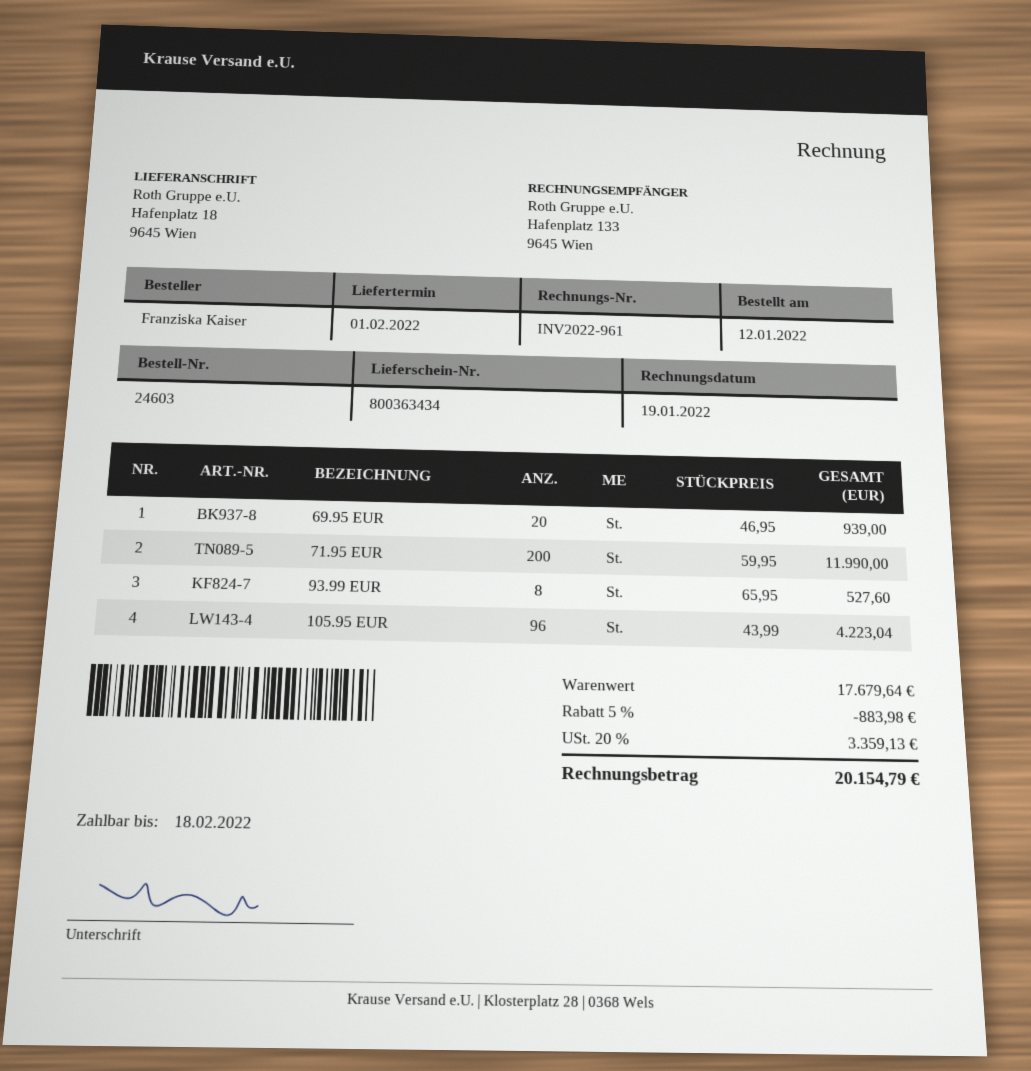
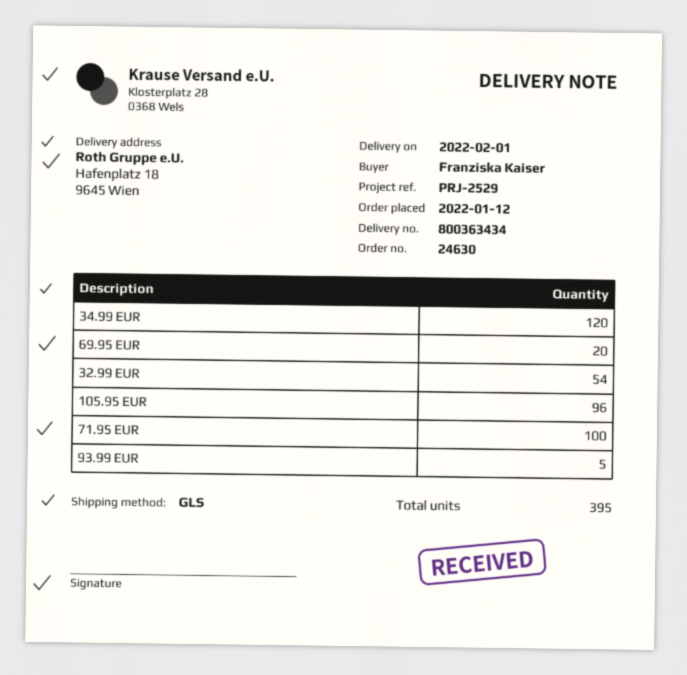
order number: 24603 -> 24630
71.95 EUR: 200 -> 100
93.99 EUR: 8 -> 5
34.99 EUR: none -> 120
32.99 EUR: none -> 54

